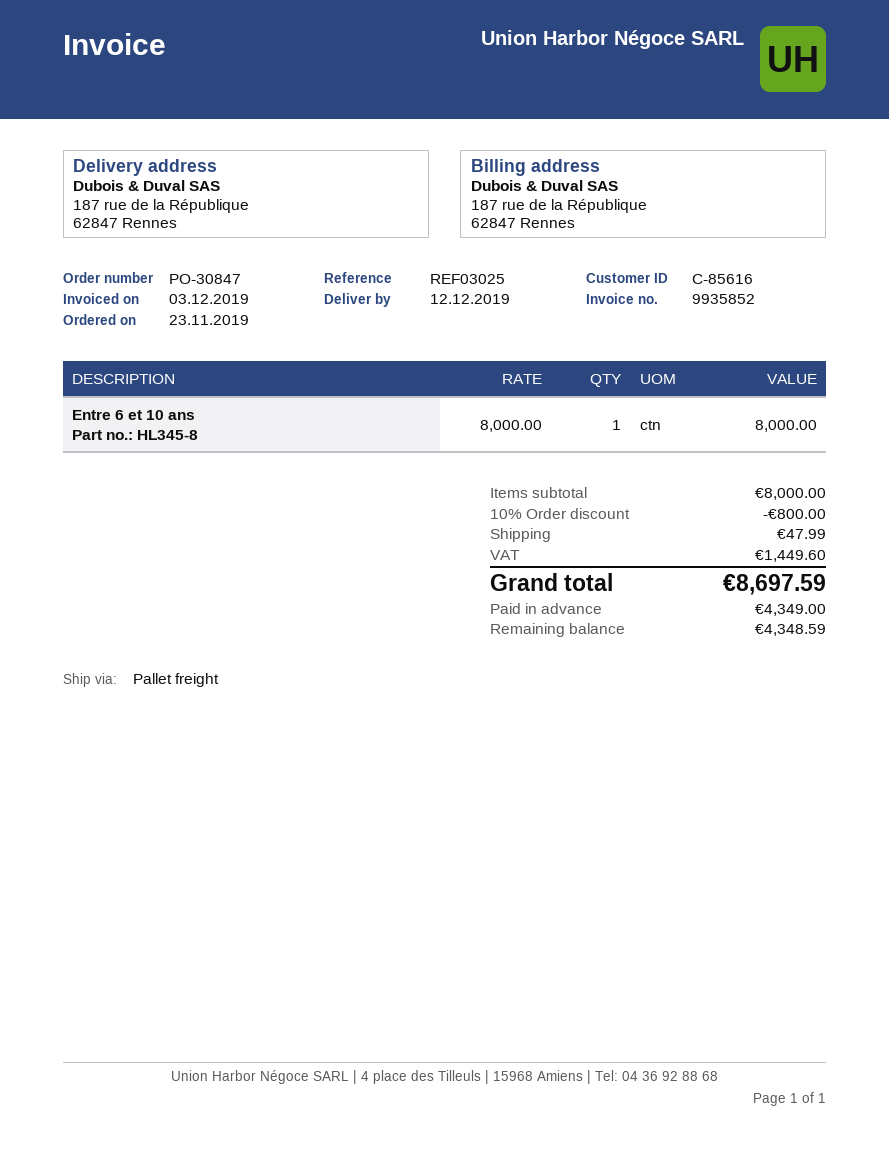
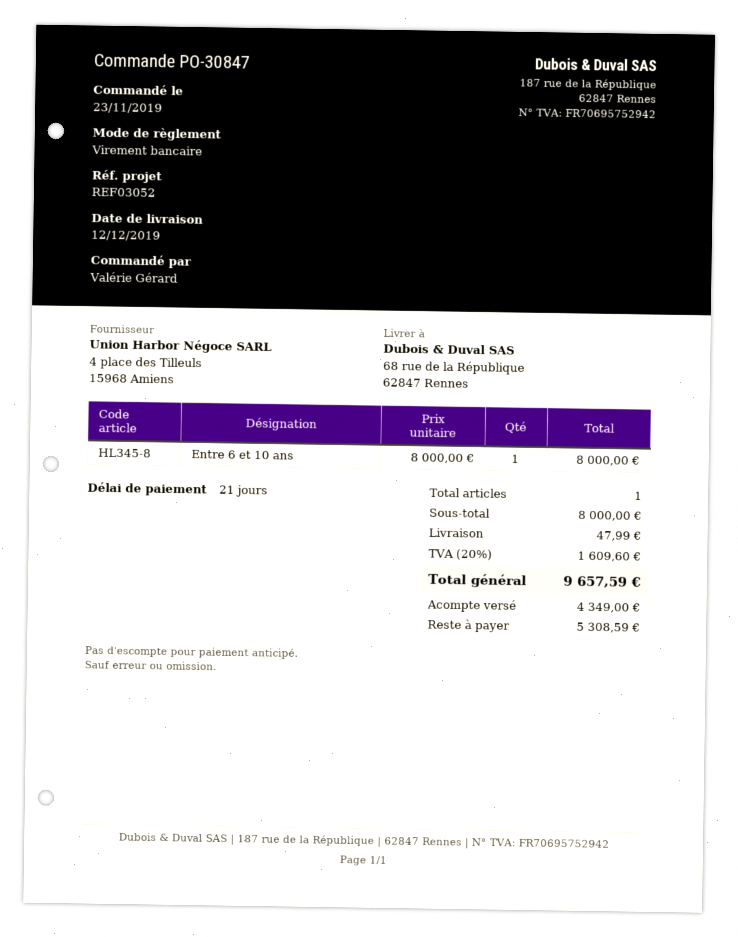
reference: REF03025 -> REF03052
ship to: 187 rue de la République, 62847 Rennes -> 68 rue de la République, 62847 Rennes
discount: 10% = 800.00 -> none
tax: 1449.60 -> 1609.60
total: 8697.59 -> 9657.59
balance: 4348.59 -> 5308.59

